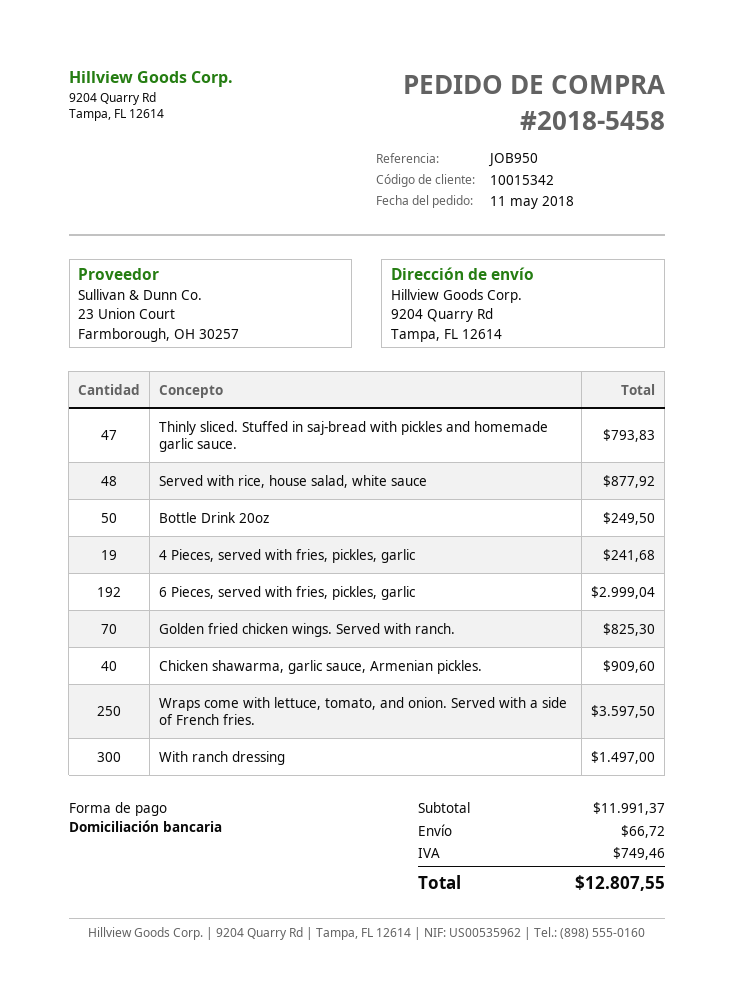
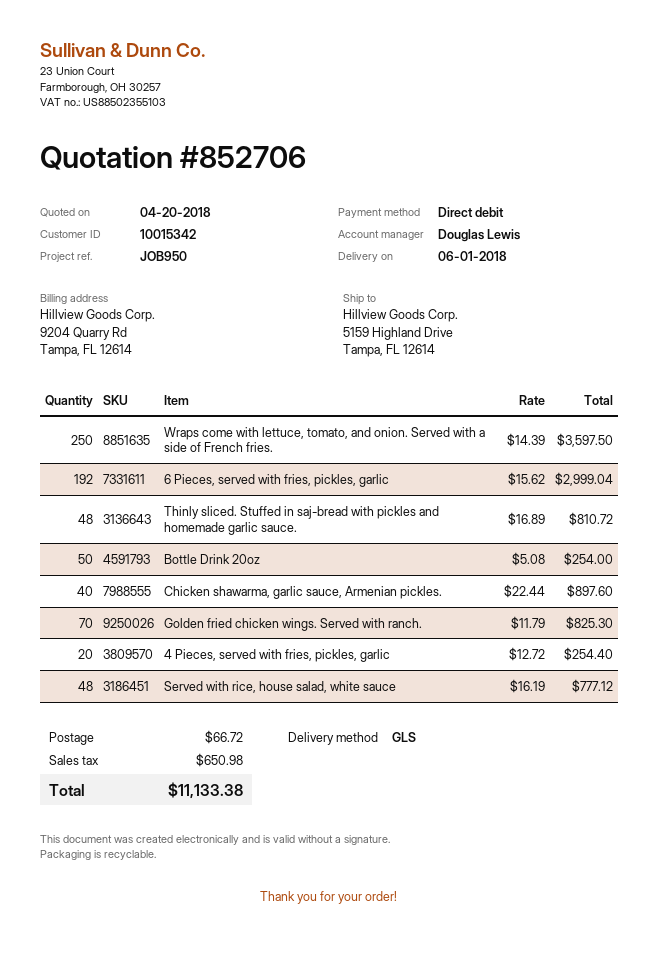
ship to: 9204 Quarry Rd, Tampa, FL 12614 -> 5159 Highland Drive, Tampa, FL 12614
Thinly sliced. Stuffed in saj-bread with pickles and homemade garlic sauce.: 47 for 793.83 -> 48 for 810.72
Served with rice, house salad, white sauce: 48 for 877.92 -> 48 for 777.12
Bottle Drink 20oz: 50 for 249.50 -> 50 for 254.00
4 Pieces, served with fries, pickles, garlic: 19 for 241.68 -> 20 for 254.40
Chicken shawarma, garlic sauce, Armenian pickles.: 40 for 909.60 -> 40 for 897.60
With ranch dressing: 300 for 1497.00 -> none
tax: 749.46 -> 650.98
total: 12807.55 -> 11133.38

